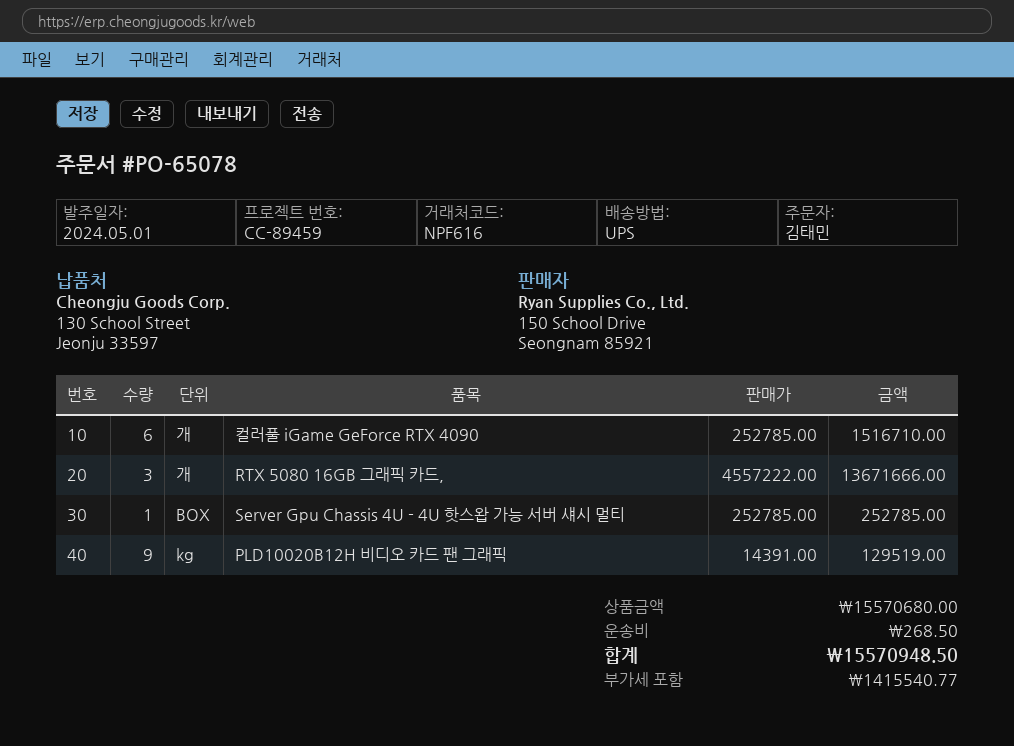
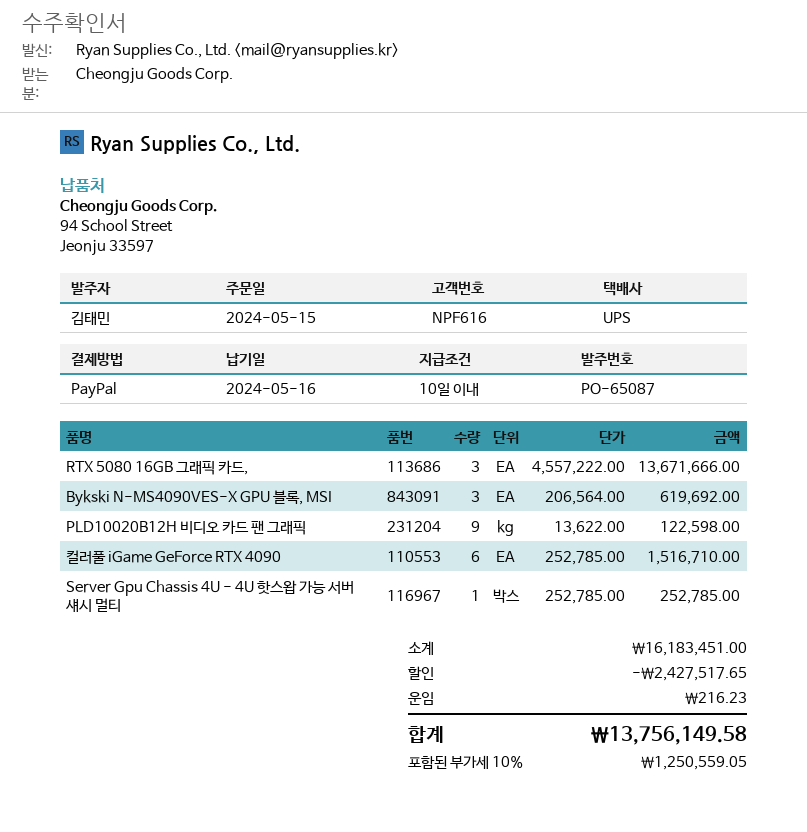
order number: PO-65078 -> PO-65087
order date: 2024-05-01 -> 2024-05-15
ship to: 130 School Street, Jeonju 33597 -> 94 School Street, Jeonju 33597
PLD10020B12H 비디오 카드 팬 그래픽: 9 x 14391.00 = 129519.00 -> 9 x 13622.00 = 122598.00
Bykski N-MS4090VES-X GPU 블록, MSI: none -> 3 x 206564.00 = 619692.00
subtotal: 15570680.00 -> 16183451.00
discount: none -> 2427517.65
shipping: 268.50 -> 216.23
tax: 1415540.77 -> 1250559.05
total: 15570948.50 -> 13756149.58

